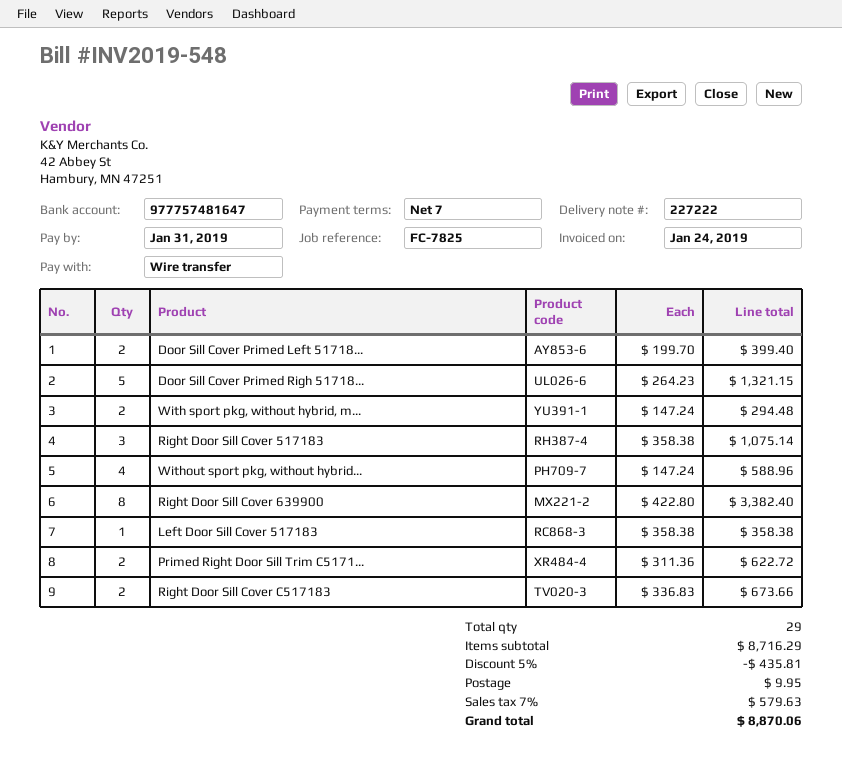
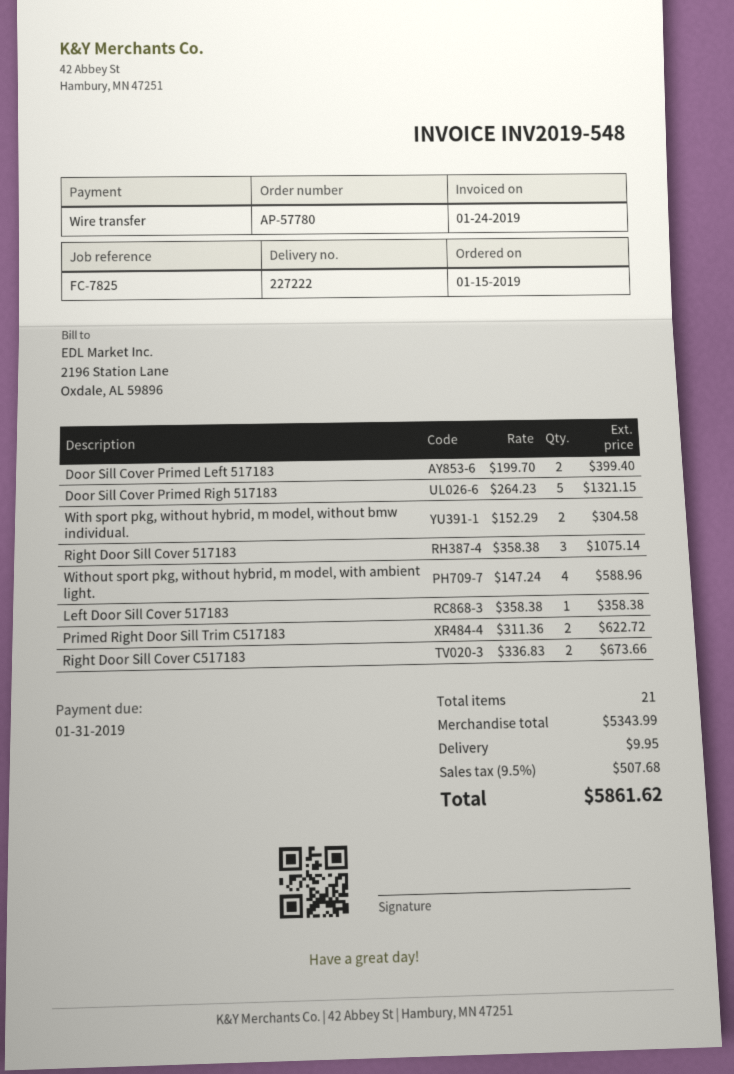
With sport pkg, without hybrid, m...: 2 x 147.24 = 294.48 -> 2 x 152.29 = 304.58
Right Door Sill Cover 639900: 8 x 422.80 = 3382.40 -> none
total quantity: 29 -> 21
subtotal: 8716.29 -> 5343.99
discount: 5% = 435.81 -> none
tax: 7% = 579.63 -> 9.5% = 507.68
total: 8870.06 -> 5861.62

